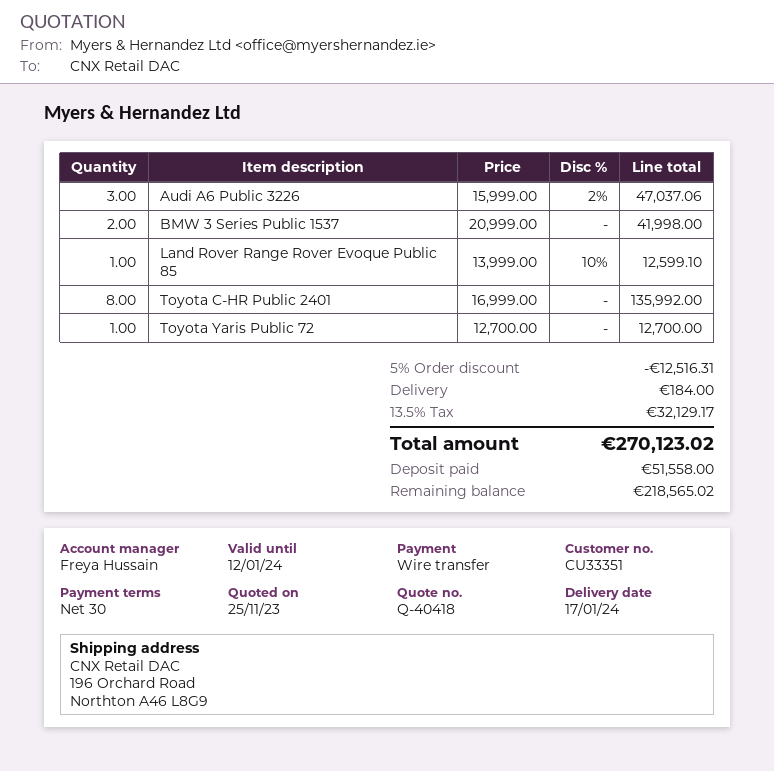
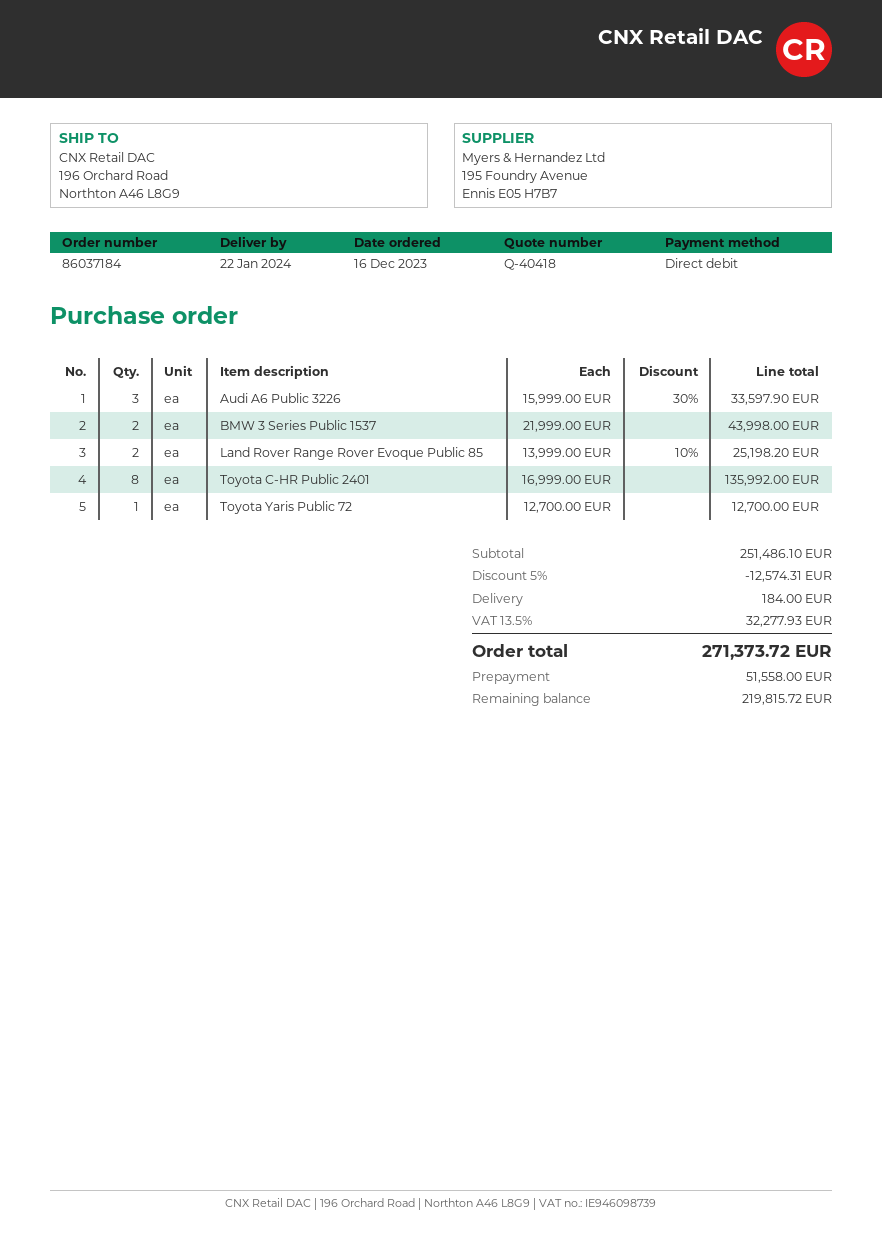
delivery date: 2024-01-17 -> 2024-01-22
payment method: bank transfer -> direct debit
Audi A6 Public 3226: 3 x 15999.00 - 2% = 47037.06 -> 3 x 15999.00 - 30% = 33597.90
BMW 3 Series Public 1537: 2 x 20999.00 = 41998.00 -> 2 x 21999.00 = 43998.00
Land Rover Range Rover Evoque Public 85: 1 x 13999.00 - 10% = 12599.10 -> 2 x 13999.00 - 10% = 25198.20
discount: 5% = 12516.31 -> 5% = 12574.31
tax: 13.5% = 32129.17 -> 13.5% = 32277.93
total: 270123.02 -> 271373.72
balance: 218565.02 -> 219815.72

